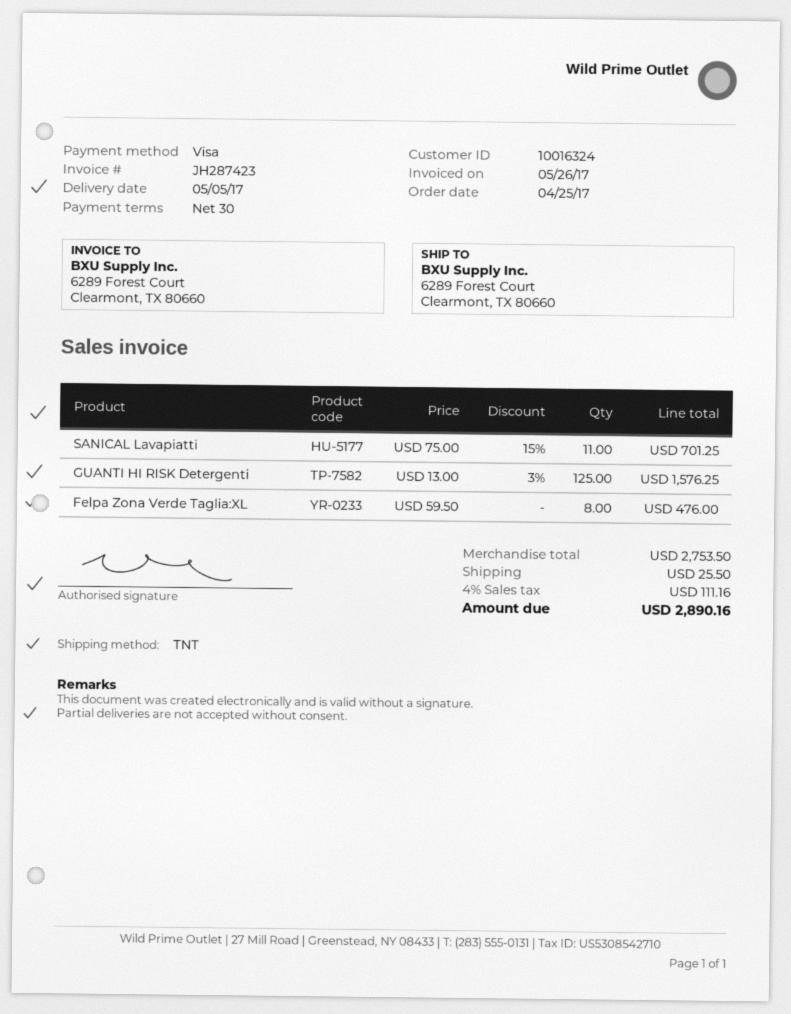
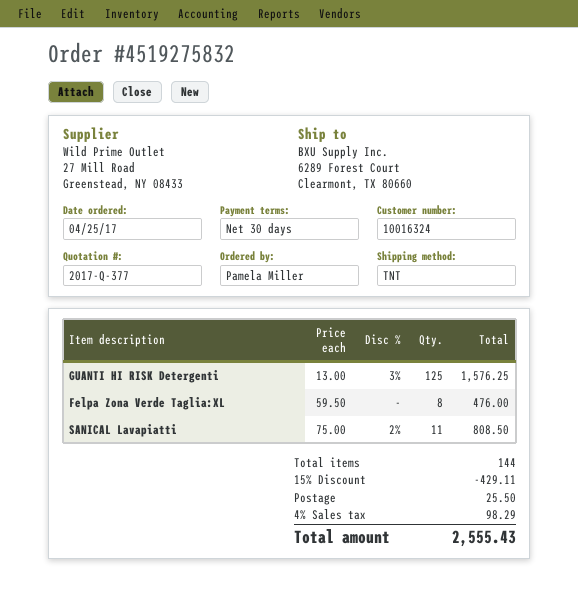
SANICAL Lavapiatti: 11 x 75.00 - 15% = 701.25 -> 11 x 75.00 - 2% = 808.50
discount: none -> 15% = 429.11
tax: 4% = 111.16 -> 4% = 98.29
total: 2890.16 -> 2555.43

